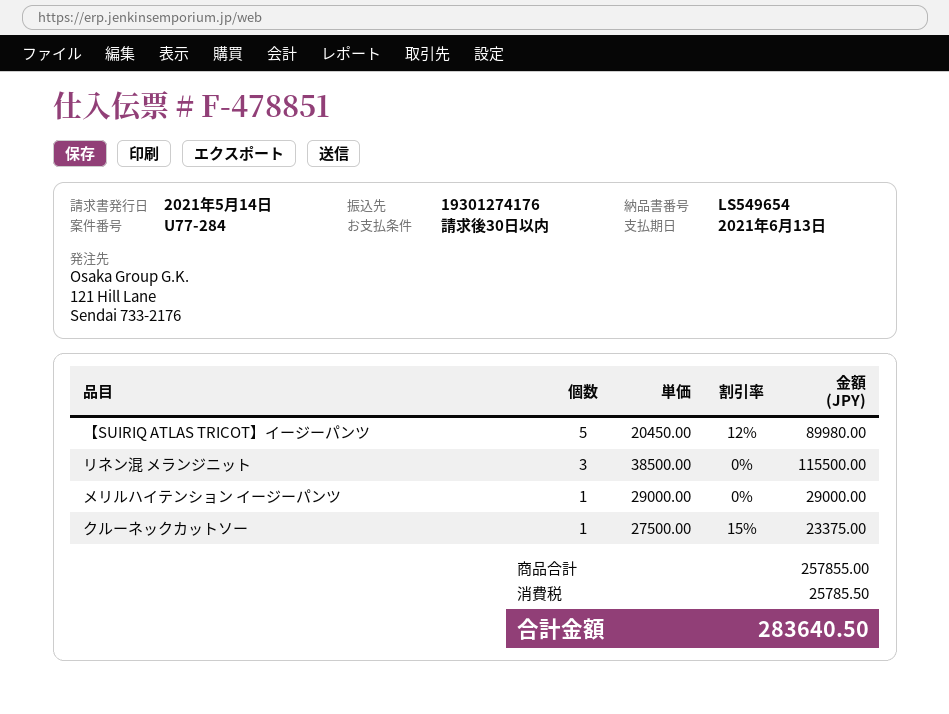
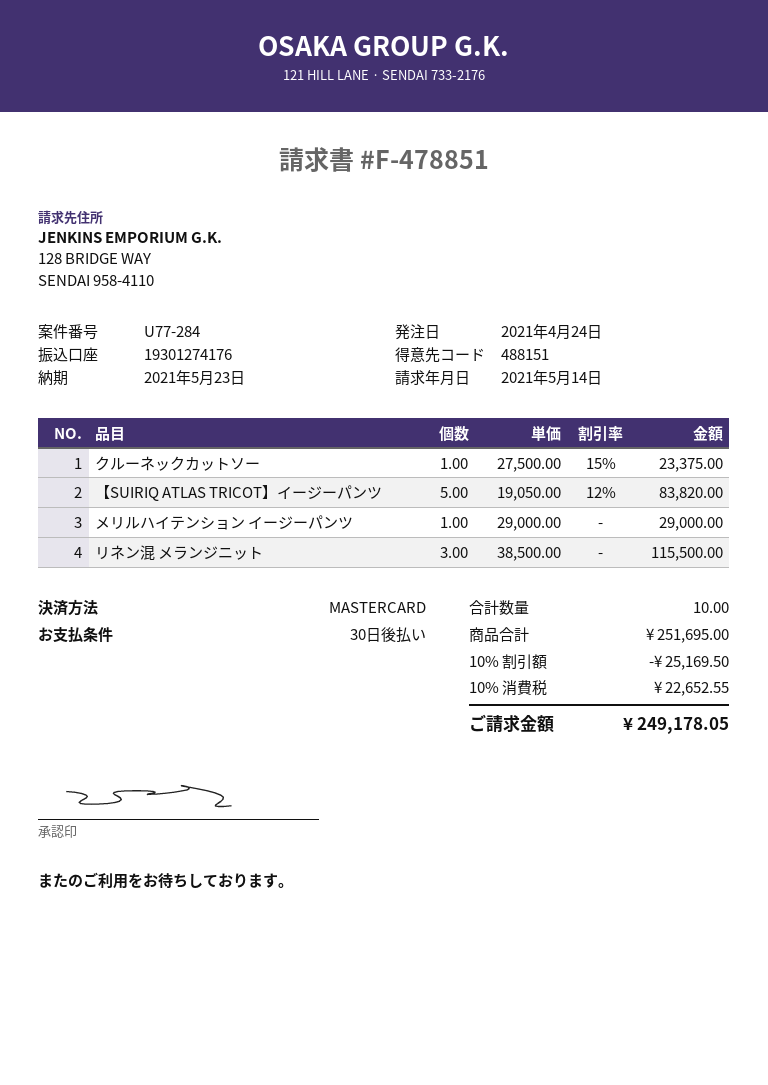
【SUIRIQ ATLAS TRICOT】イージーパンツ: 5 x 20450.00 - 12% = 89980.00 -> 5 x 19050.00 - 12% = 83820.00
subtotal: 257855.00 -> 251695.00
discount: none -> 10% = 25169.50
tax: 25785.50 -> 22652.55
total: 283640.50 -> 249178.05

